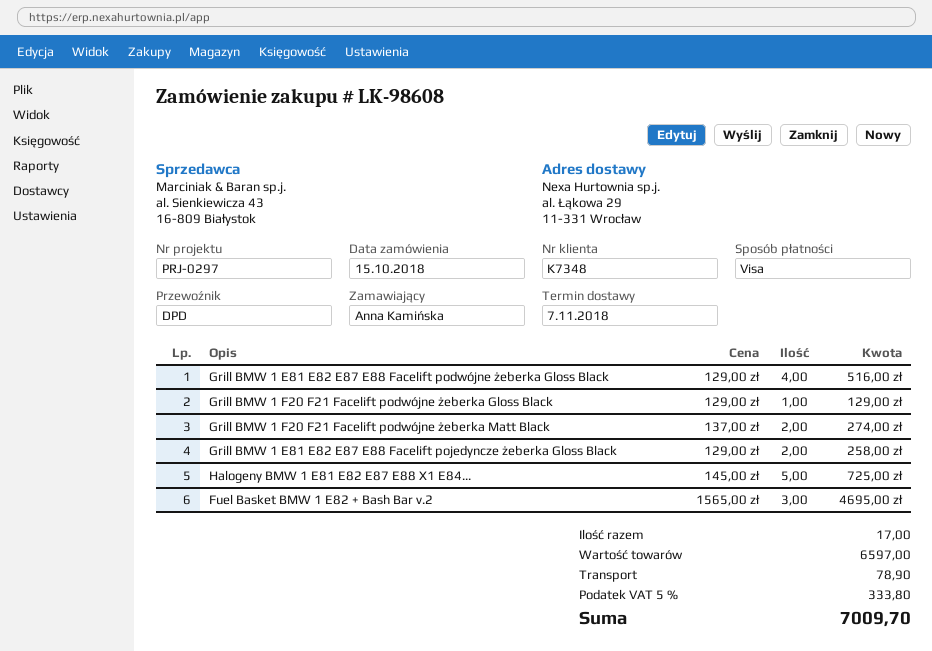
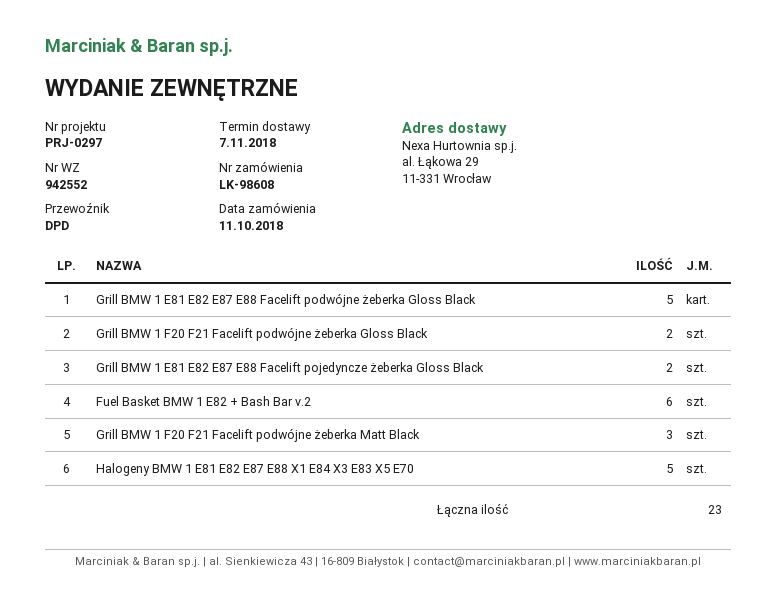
order date: 2018-10-15 -> 2018-10-11
Grill BMW 1 E81 E82 E87 E88 Facelift podwójne żeberka Gloss Black: 4 -> 5
Grill BMW 1 F20 F21 Facelift podwójne żeberka Gloss Black: 1 -> 2
Grill BMW 1 F20 F21 Facelift podwójne żeberka Matt Black: 2 -> 3
Fuel Basket BMW 1 E82 + Bash Bar v.2: 3 -> 6
total quantity: 17 -> 23

